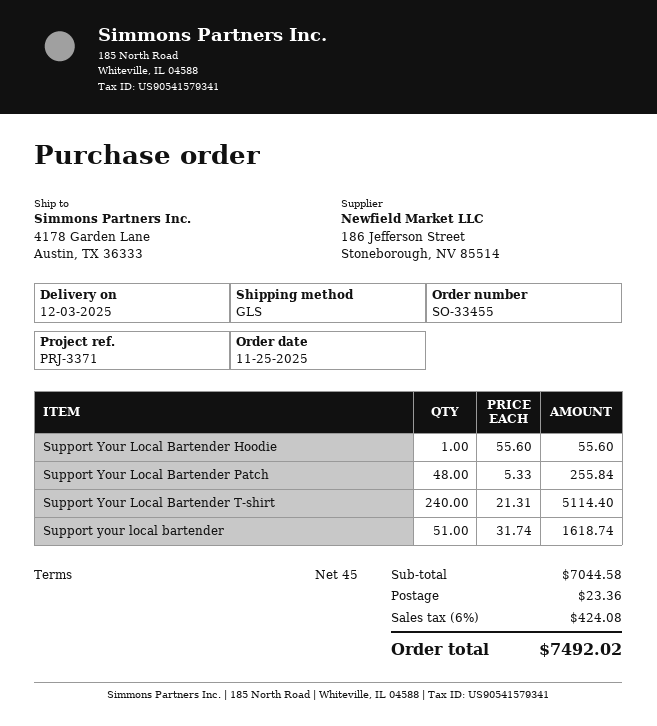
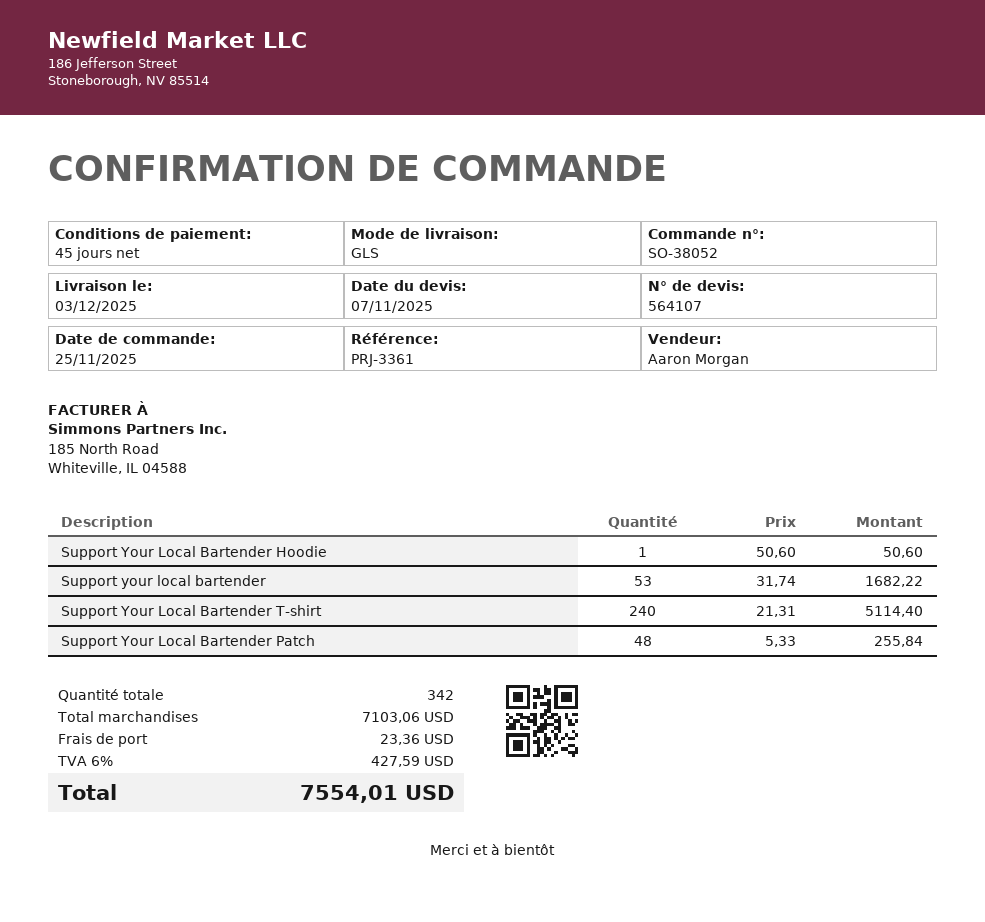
order number: SO-33455 -> SO-38052
reference: PRJ-3371 -> PRJ-3361
Support Your Local Bartender Hoodie: 1 x 55.60 = 55.60 -> 1 x 50.60 = 50.60
Support your local bartender: 51 x 31.74 = 1618.74 -> 53 x 31.74 = 1682.22
subtotal: 7044.58 -> 7103.06
tax: 6% = 424.08 -> 6% = 427.59
total: 7492.02 -> 7554.01

